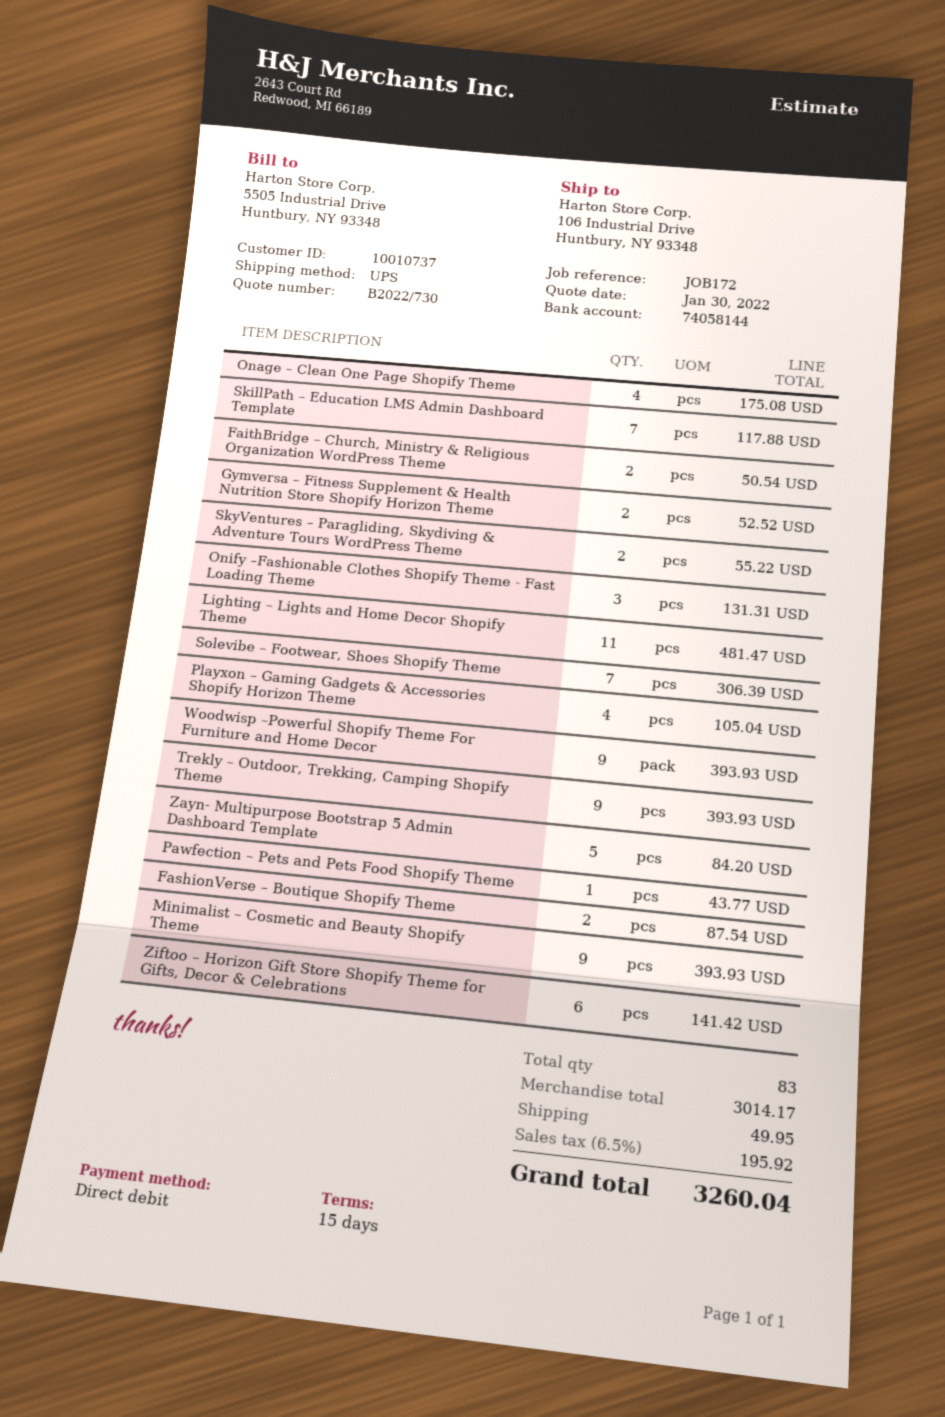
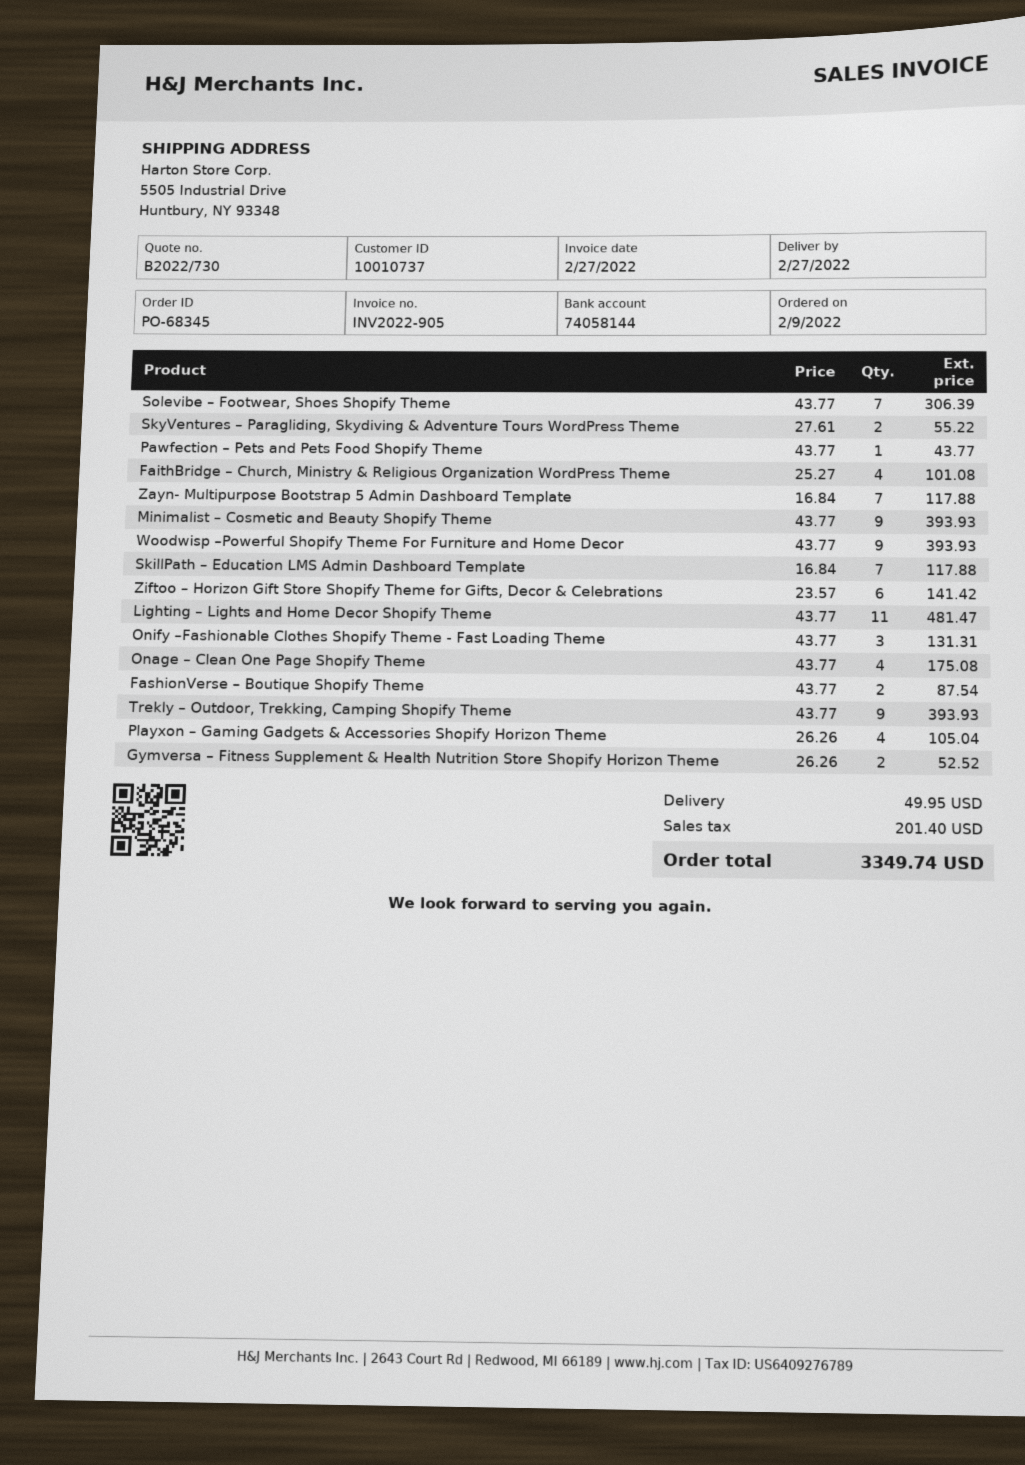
ship to: 106 Industrial Drive, Huntbury, NY 93348 -> 5505 Industrial Drive, Huntbury, NY 93348
FaithBridge – Church, Ministry & Religious Organization WordPress Theme: 2 for 50.54 -> 4 for 101.08
Zayn- Multipurpose Bootstrap 5 Admin Dashboard Template: 5 for 84.20 -> 7 for 117.88
tax: 195.92 -> 201.40
total: 3260.04 -> 3349.74

